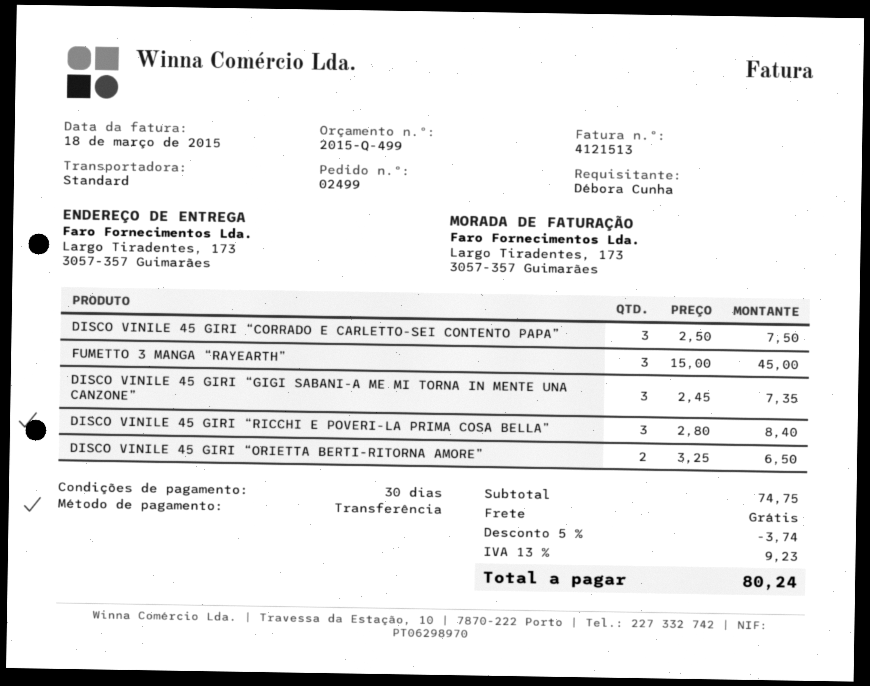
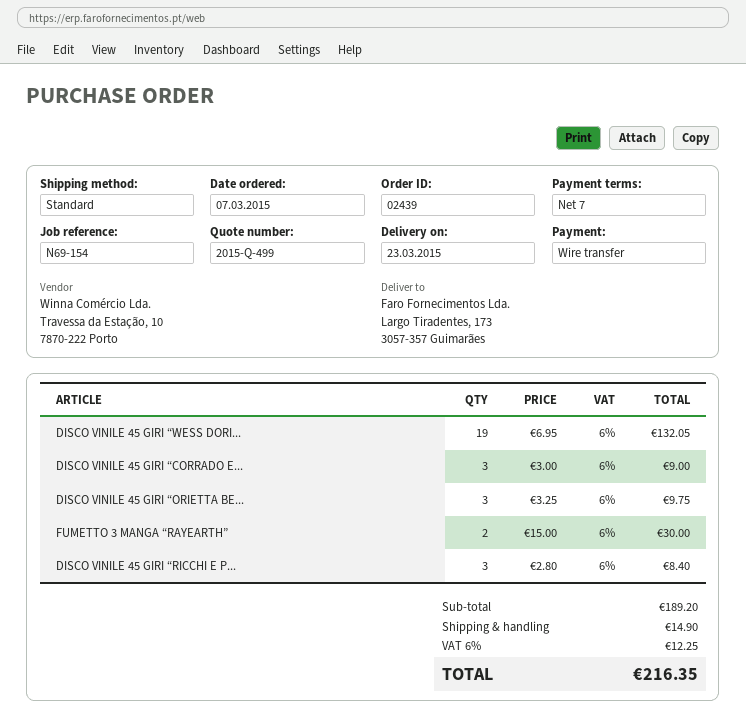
order number: 02499 -> 02439
payment terms: 30 days -> 7 days
DISCO VINILE 45 GIRI “CORRADO E CARLETTO-SEI CONTENTO PAPA”: 3 x 2.50 = 7.50 -> 3 x 3.00 = 9.00
FUMETTO 3 MANGA “RAYEARTH”: 3 x 15.00 = 45.00 -> 2 x 15.00 = 30.00
DISCO VINILE 45 GIRI “GIGI SABANI-A ME MI TORNA IN MENTE UNA CANZONE”: 3 x 2.45 = 7.35 -> none
DISCO VINILE 45 GIRI “ORIETTA BERTI-RITORNA AMORE”: 2 x 3.25 = 6.50 -> 3 x 3.25 = 9.75
DISCO VINILE 45 GIRI “WESS DORI...: none -> 19 x 6.95 = 132.05
subtotal: 74.75 -> 189.20
discount: 5% = 3.74 -> none
shipping: 0.00 -> 14.90
tax: 13% = 9.23 -> 6% = 12.25
total: 80.24 -> 216.35

